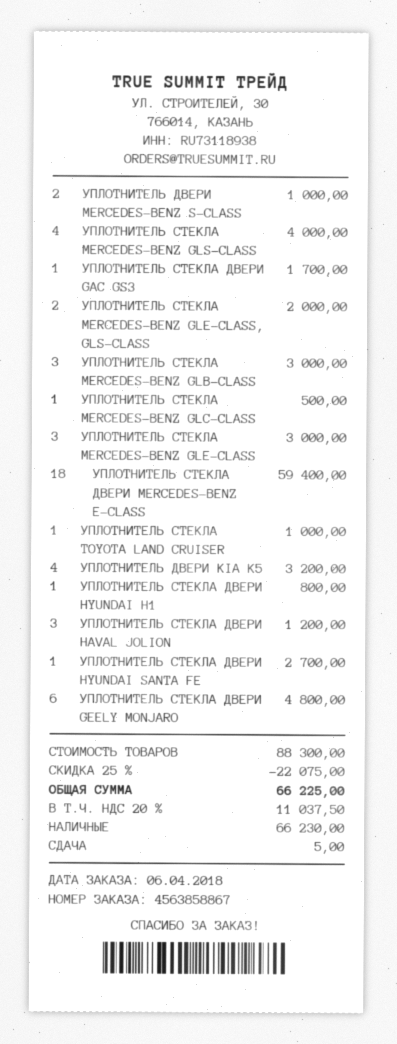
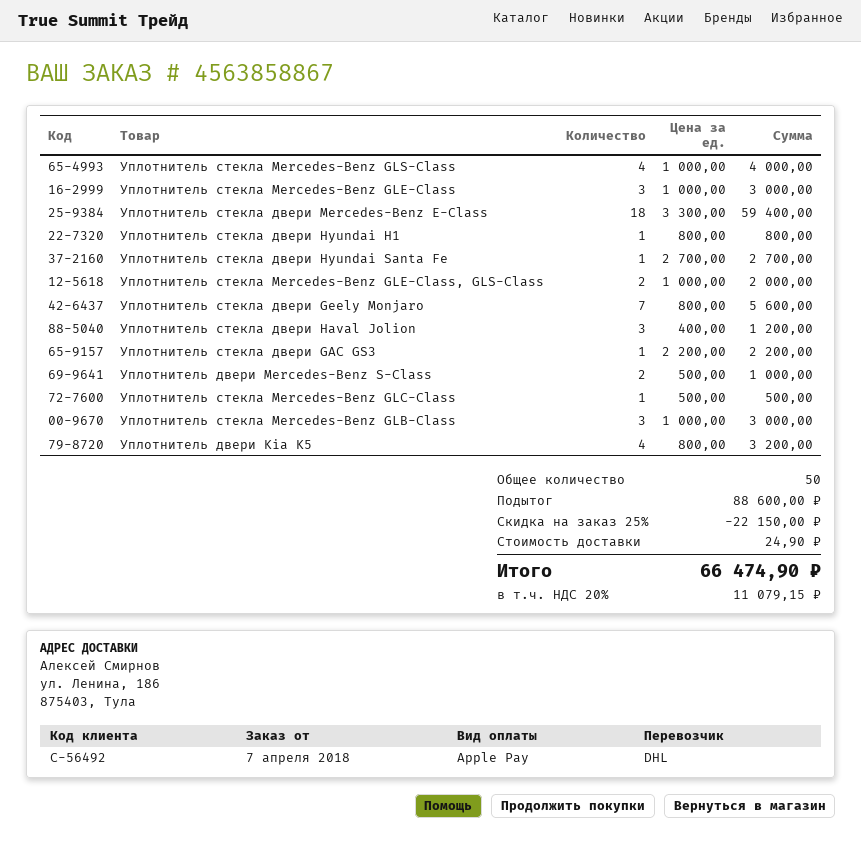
order date: 2018-04-06 -> 2018-04-07
payment method: cash -> Apple Pay
УПЛОТНИТЕЛЬ СТЕКЛА ДВЕРИ GAC GS3: 1 for 1700.00 -> 1 for 2200.00
УПЛОТНИТЕЛЬ СТЕКЛА TOYOTA LAND CRUISER: 1 for 1000.00 -> none
УПЛОТНИТЕЛЬ СТЕКЛА ДВЕРИ GEELY MONJARO: 6 for 4800.00 -> 7 for 5600.00
subtotal: 88300.00 -> 88600.00
discount: 25% = 22075.00 -> 25% = 22150.00
shipping: none -> 24.90
tax: 20% = 11037.50 -> 20% = 11079.15
total: 66225.00 -> 66474.90

